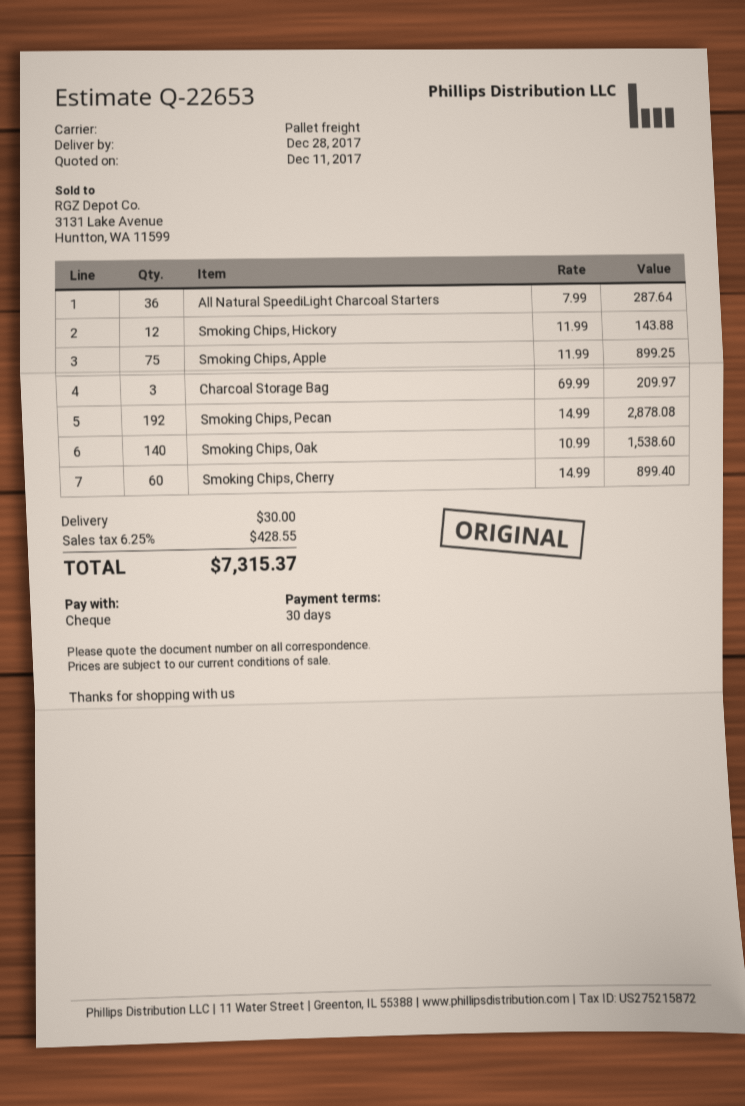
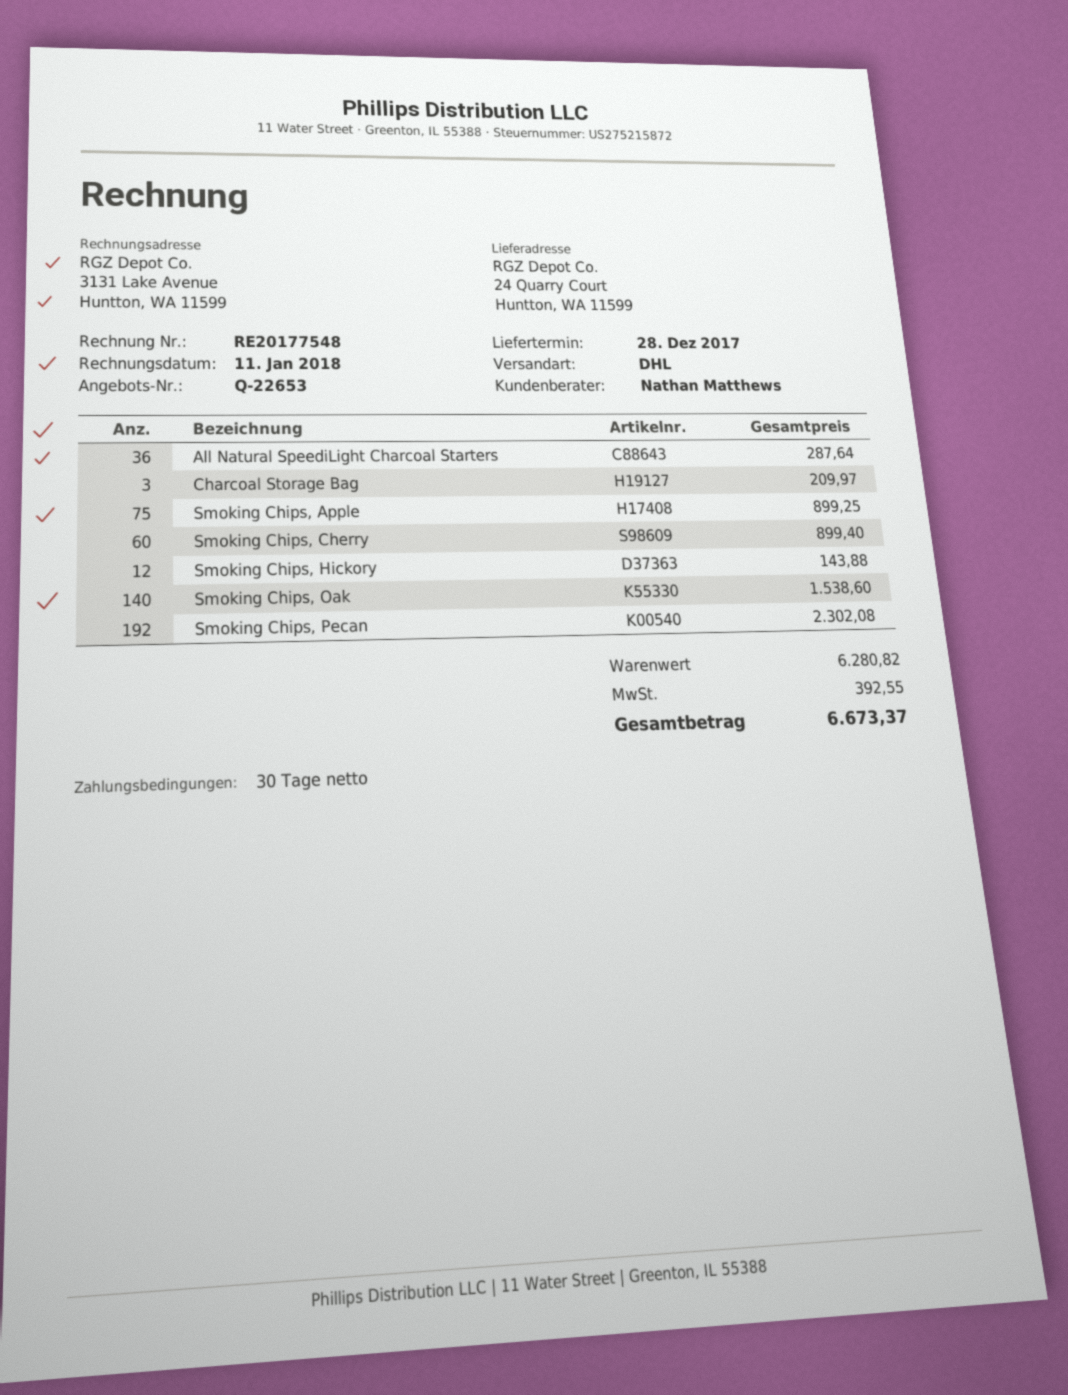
shipping method: pallet freight -> DHL
Smoking Chips, Pecan: 192 for 2878.08 -> 192 for 2302.08
shipping: 30.00 -> none
tax: 428.55 -> 392.55
total: 7315.37 -> 6673.37

